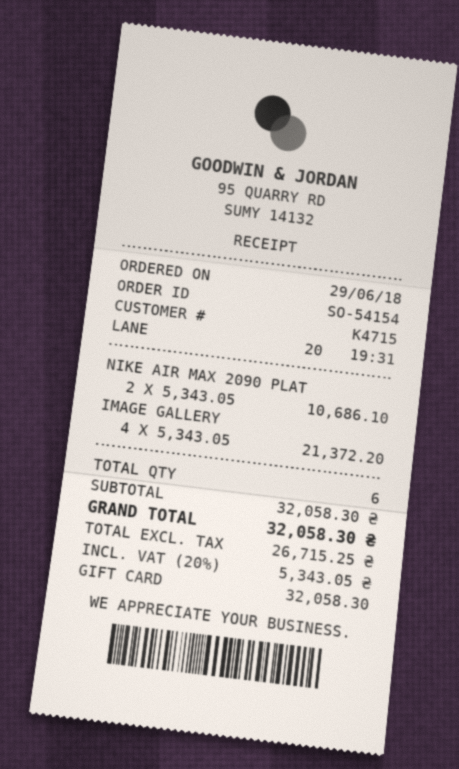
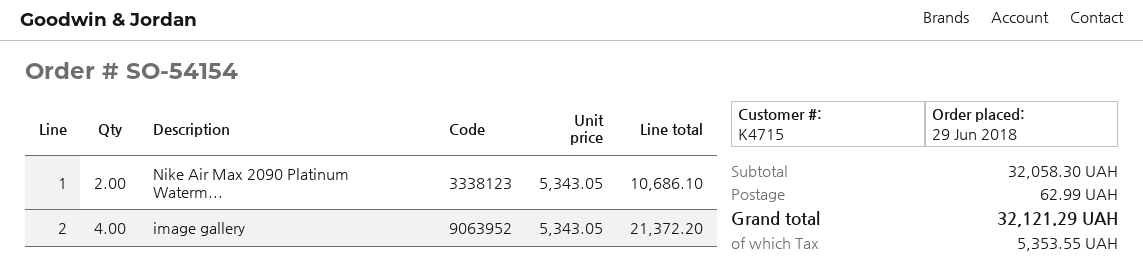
shipping: none -> 62.99
tax: 5343.05 -> 5353.55
total: 32058.30 -> 32121.29

